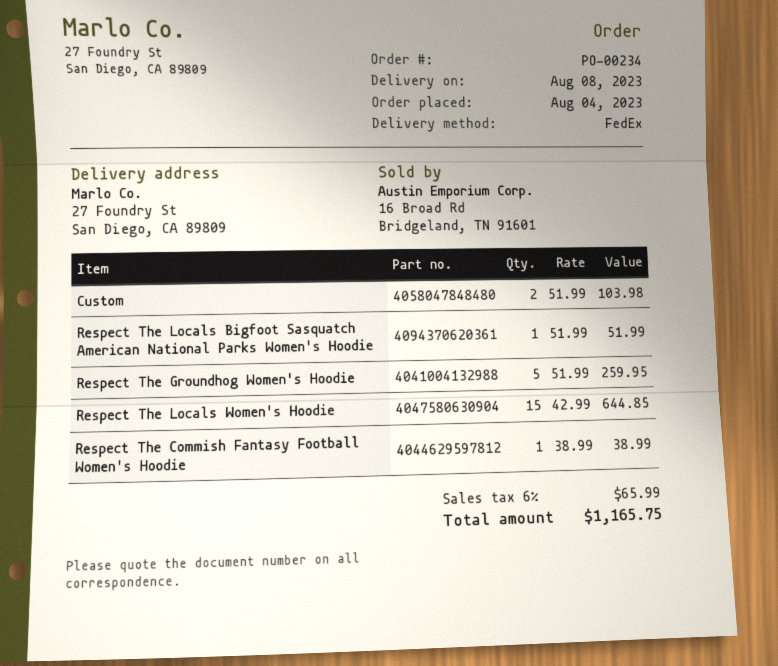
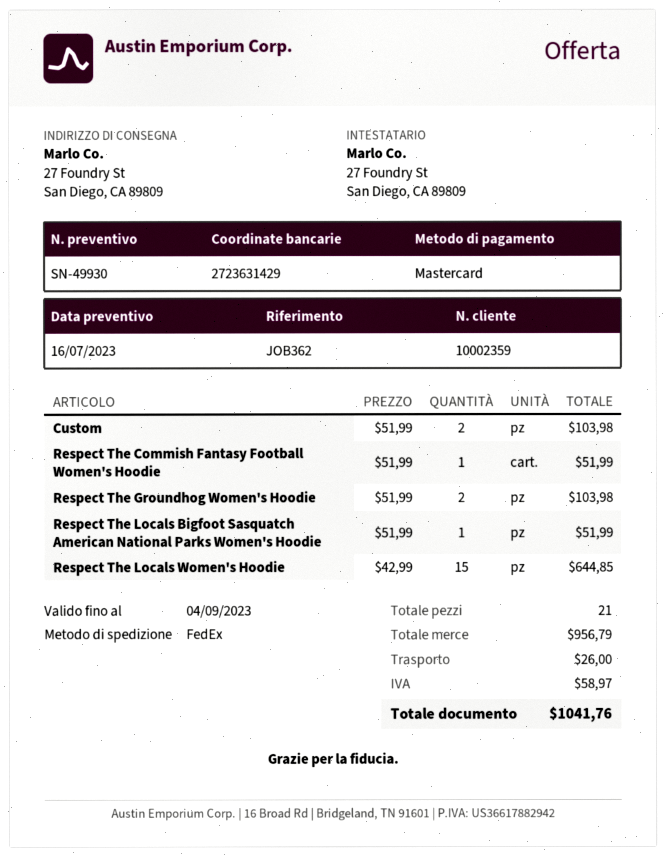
Respect The Groundhog Women's Hoodie: 5 x 51.99 = 259.95 -> 2 x 51.99 = 103.98
Respect The Commish Fantasy Football Women's Hoodie: 1 x 38.99 = 38.99 -> 1 x 51.99 = 51.99
shipping: none -> 26.00
tax: 65.99 -> 58.97
total: 1165.75 -> 1041.76

